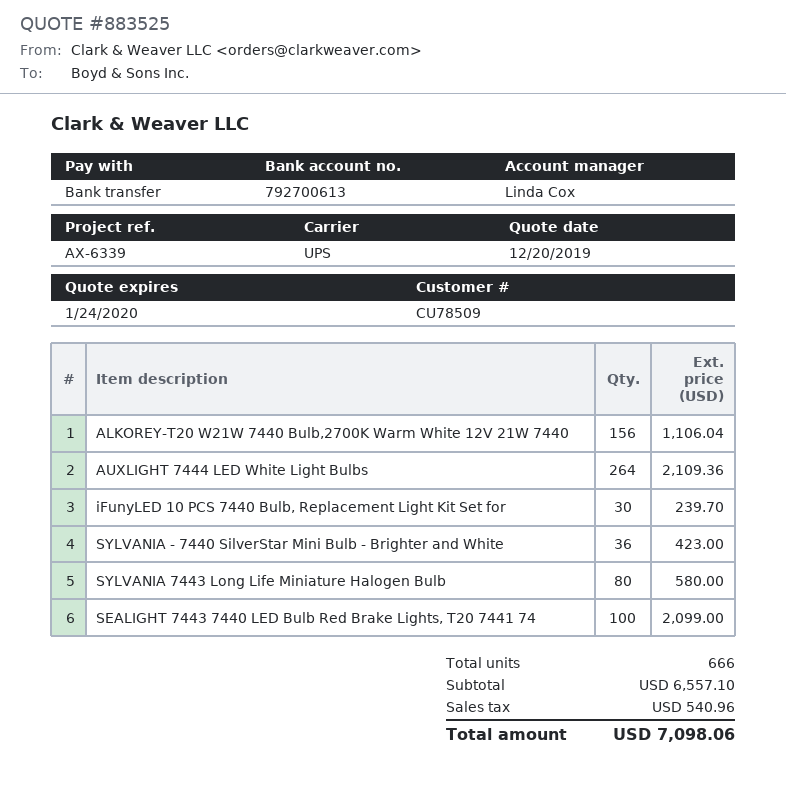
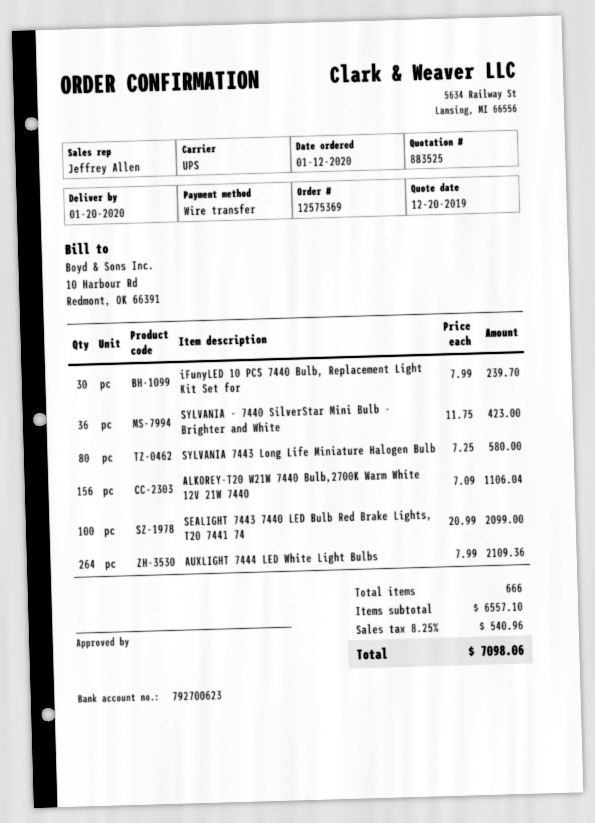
sales rep: Linda Cox -> Jeffrey Allen
bank account: 792700613 -> 792700623

